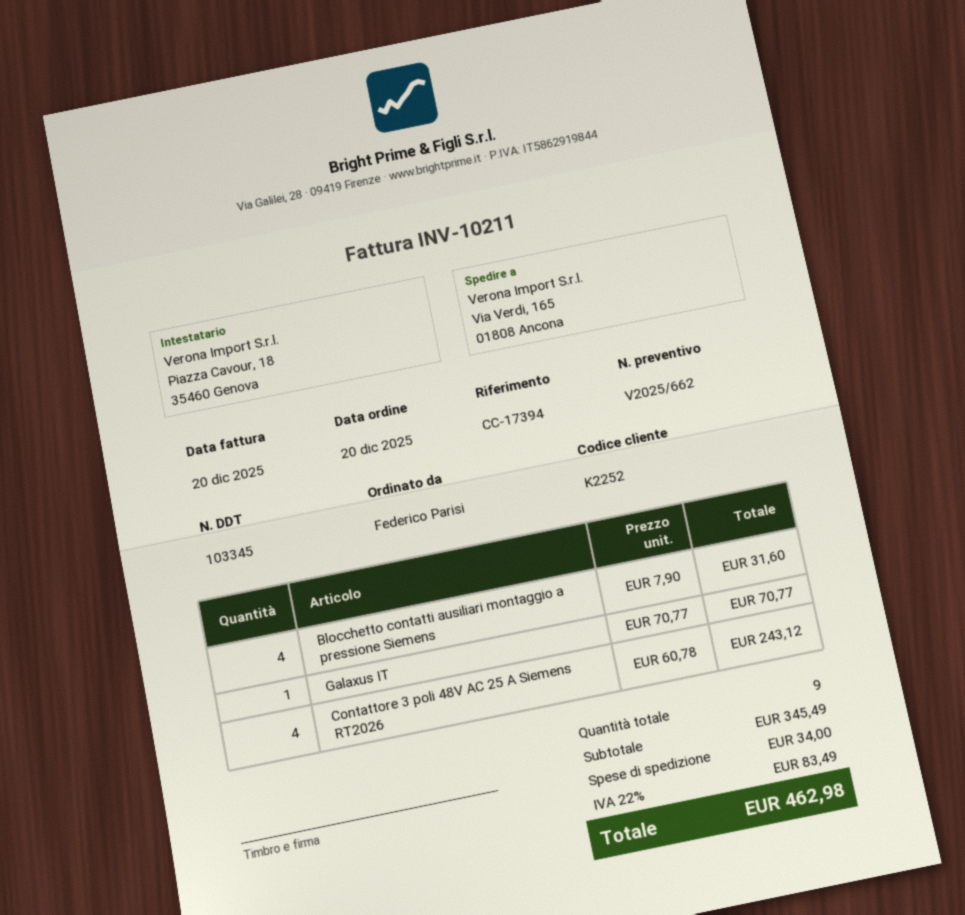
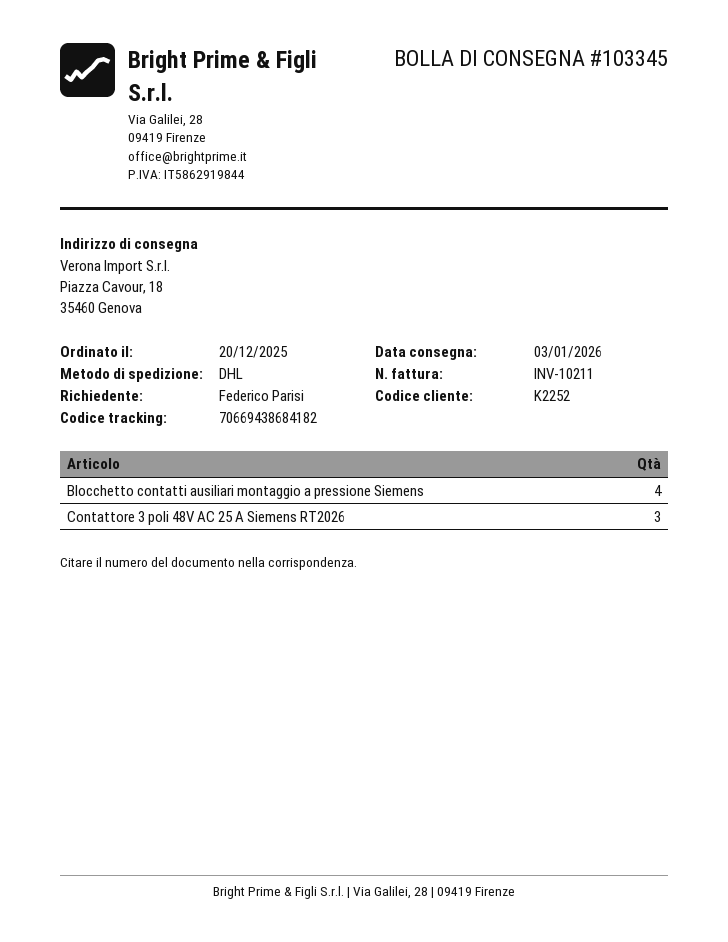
ship to: Via Verdi, 165, 01808 Ancona -> Piazza Cavour, 18, 35460 Genova
Galaxus IT: 1 -> none
Contattore 3 poli 48V AC 25 A Siemens RT2026: 4 -> 3

